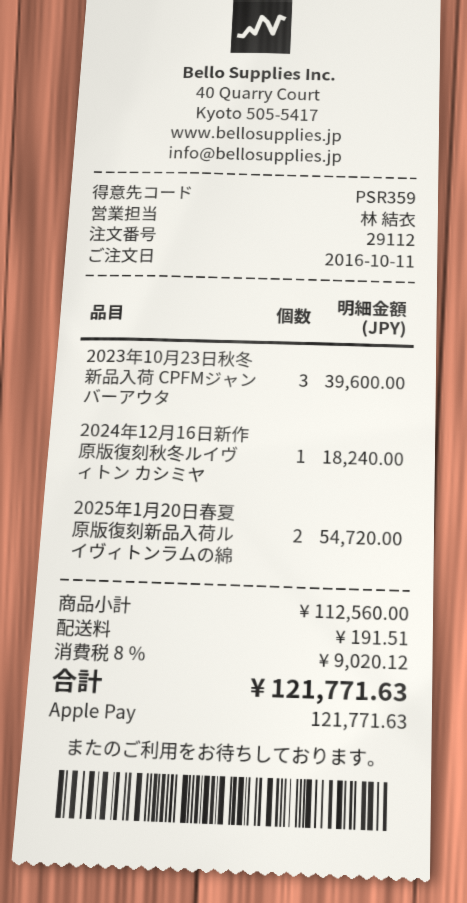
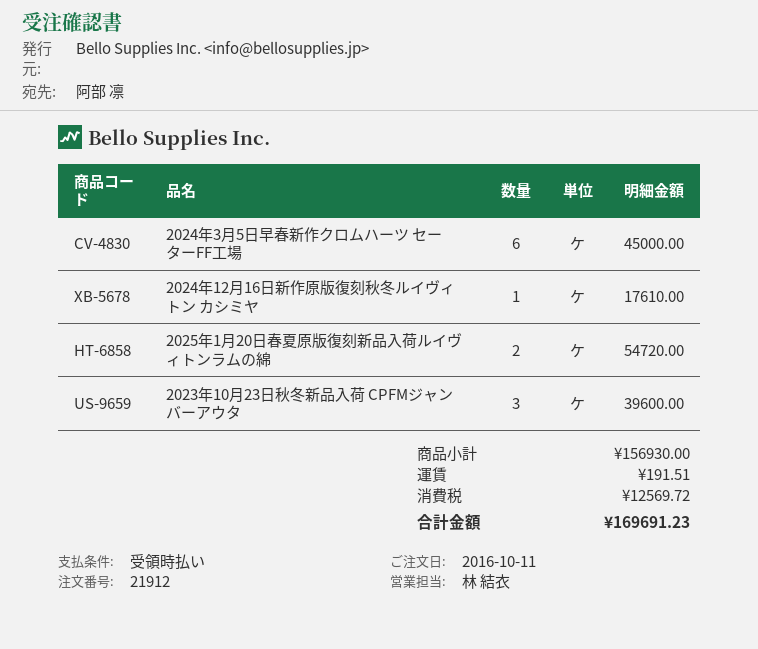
order number: 29112 -> 21912
2024年12月16日新作原版復刻秋冬ルイヴィトン カシミヤ: 1 for 18240.00 -> 1 for 17610.00
2024年3月5日早春新作クロムハーツ セーターFF工場: none -> 6 for 45000.00
subtotal: 112560.00 -> 156930.00
tax: 9020.12 -> 12569.72
total: 121771.63 -> 169691.23

